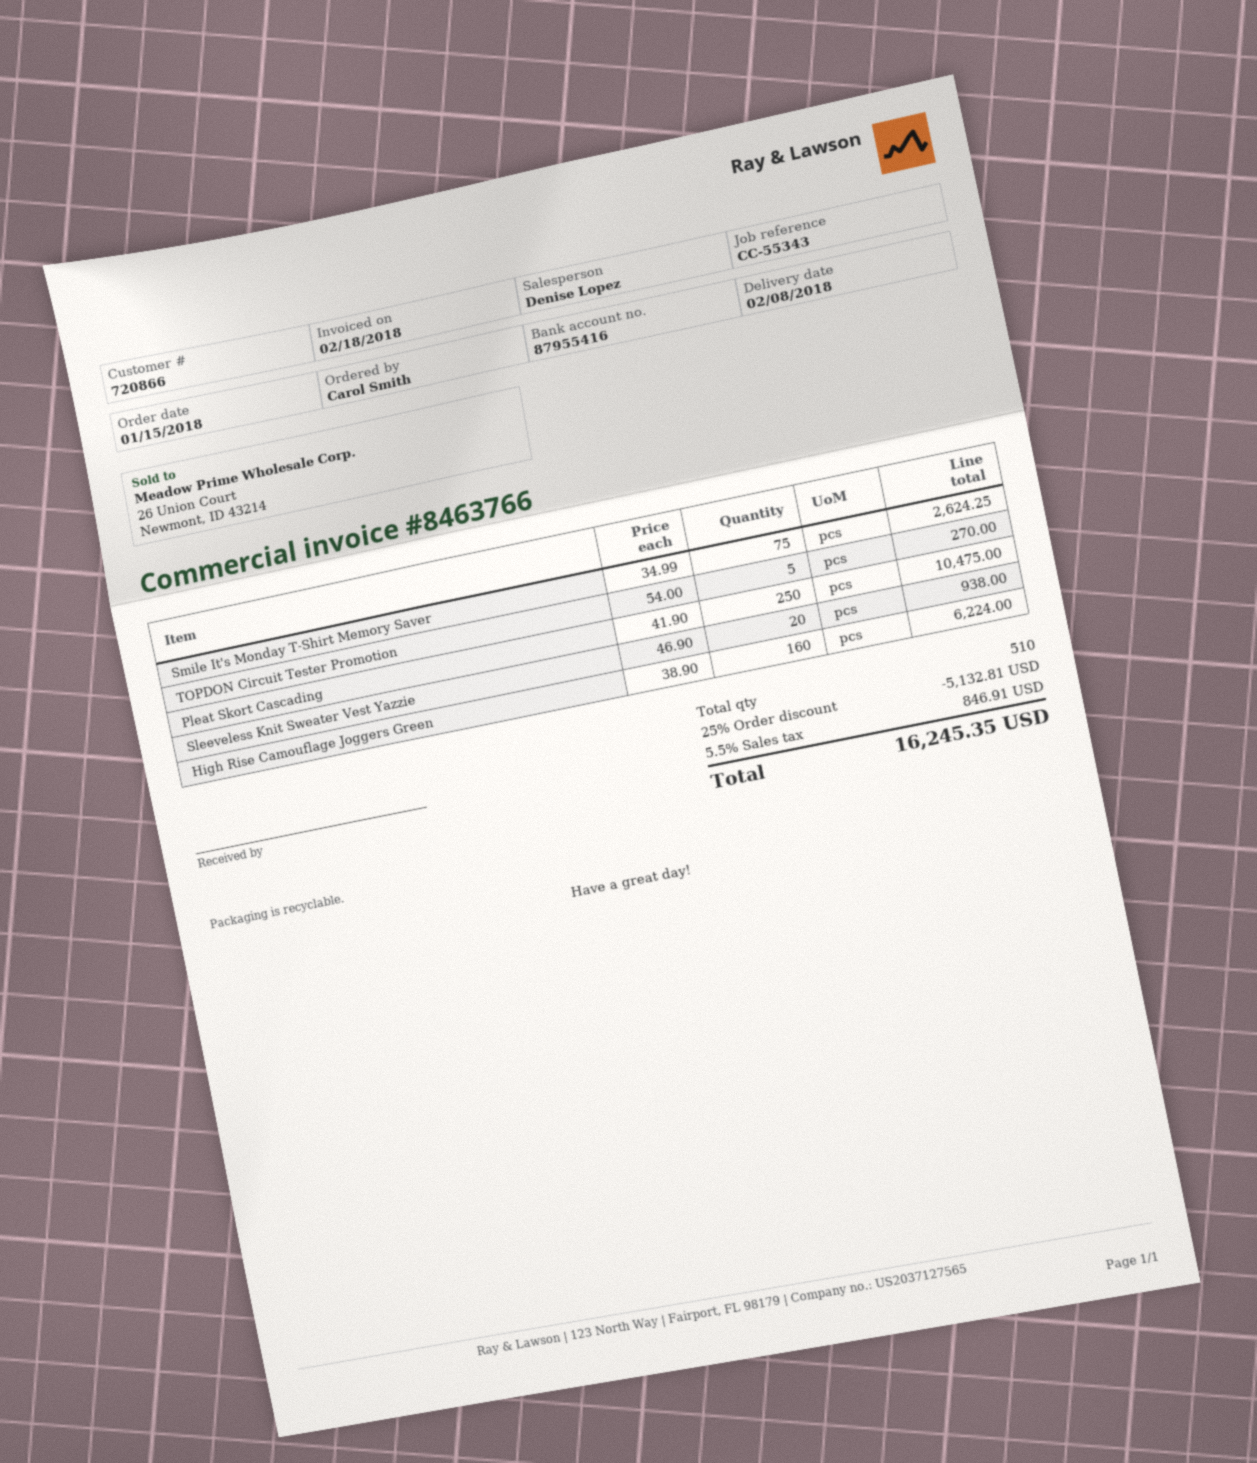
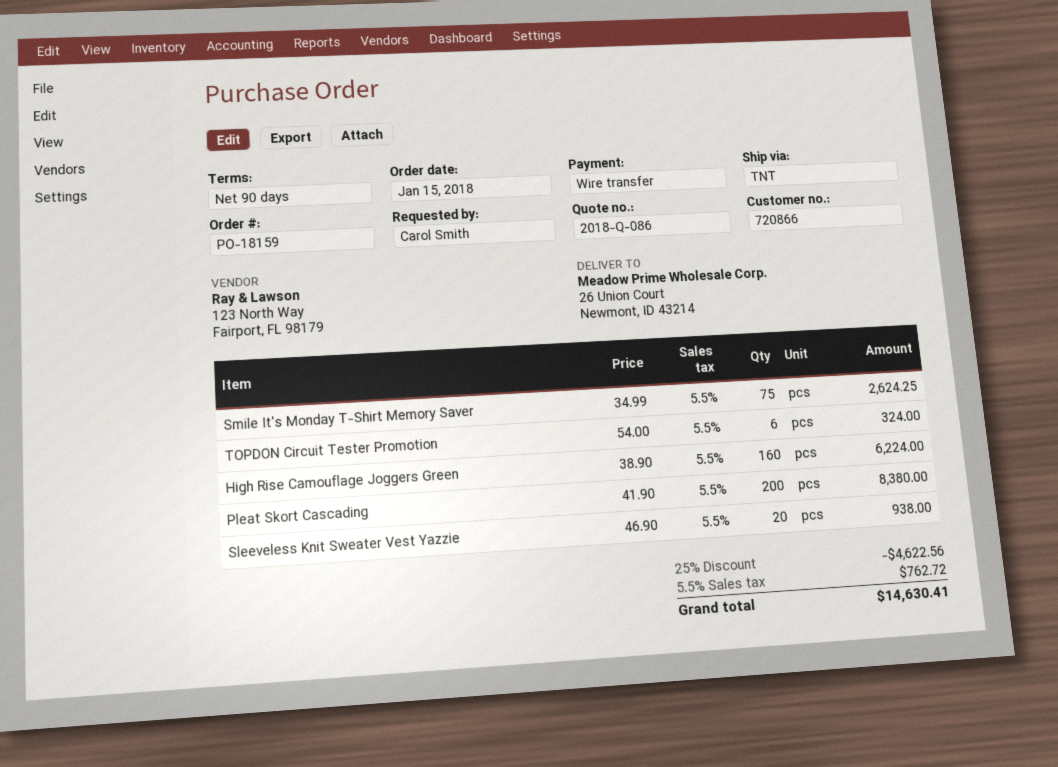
TOPDON Circuit Tester Promotion: 5 x 54.00 = 270.00 -> 6 x 54.00 = 324.00
Pleat Skort Cascading: 250 x 41.90 = 10475.00 -> 200 x 41.90 = 8380.00
discount: 25% = 5132.81 -> 25% = 4622.56
tax: 5.5% = 846.91 -> 5.5% = 762.72
total: 16245.35 -> 14630.41

